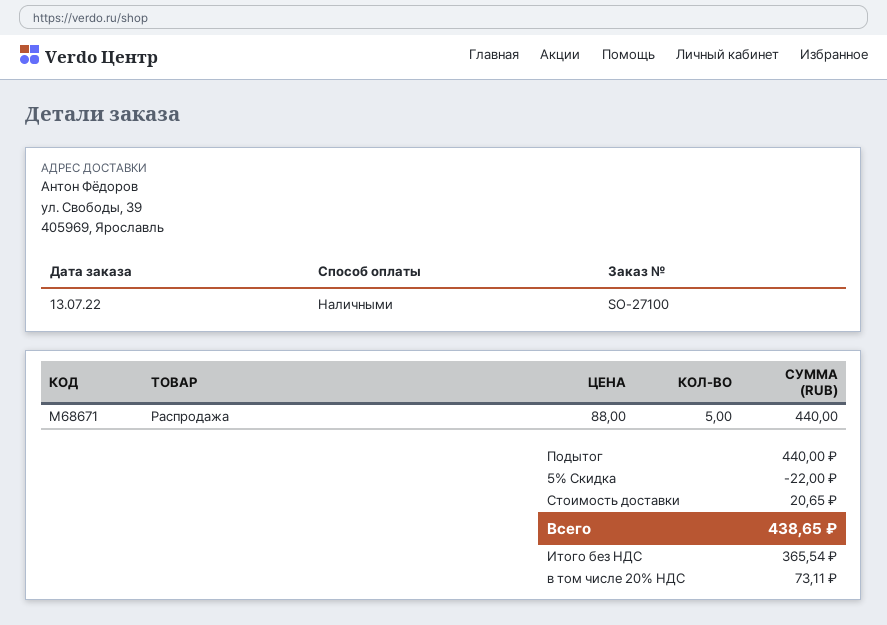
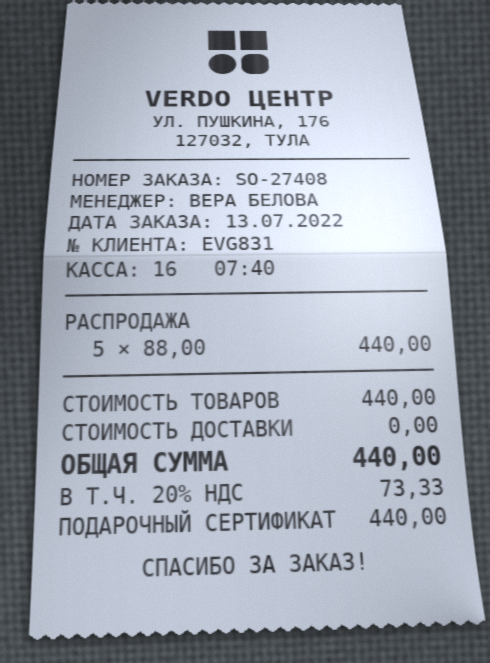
order number: SO-27100 -> SO-27408
payment method: cash -> gift card
discount: 5% = 22.00 -> none
shipping: 20.65 -> 0.00
tax: 20% = 73.11 -> 20% = 73.33
total: 438.65 -> 440.00

